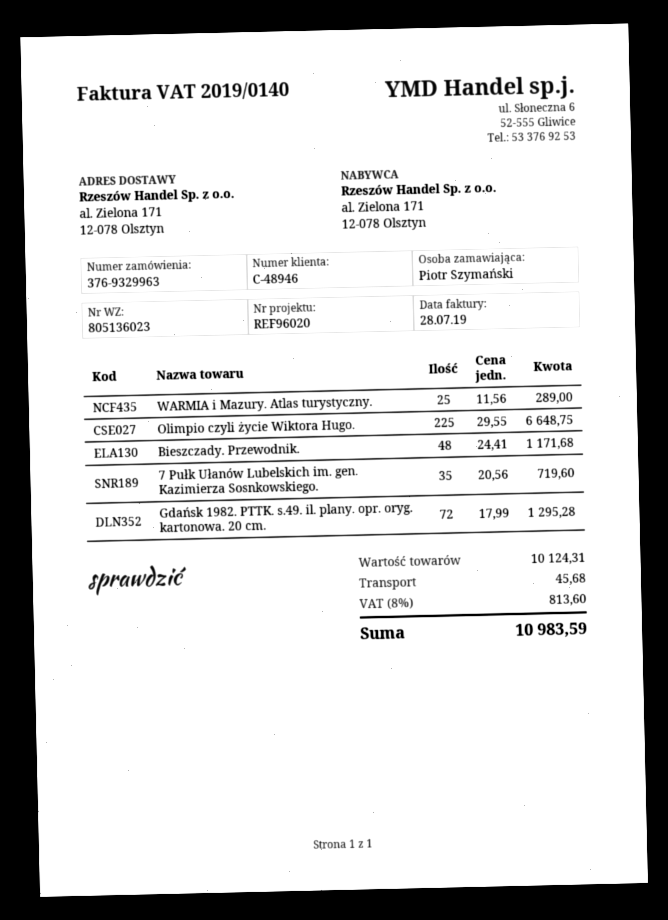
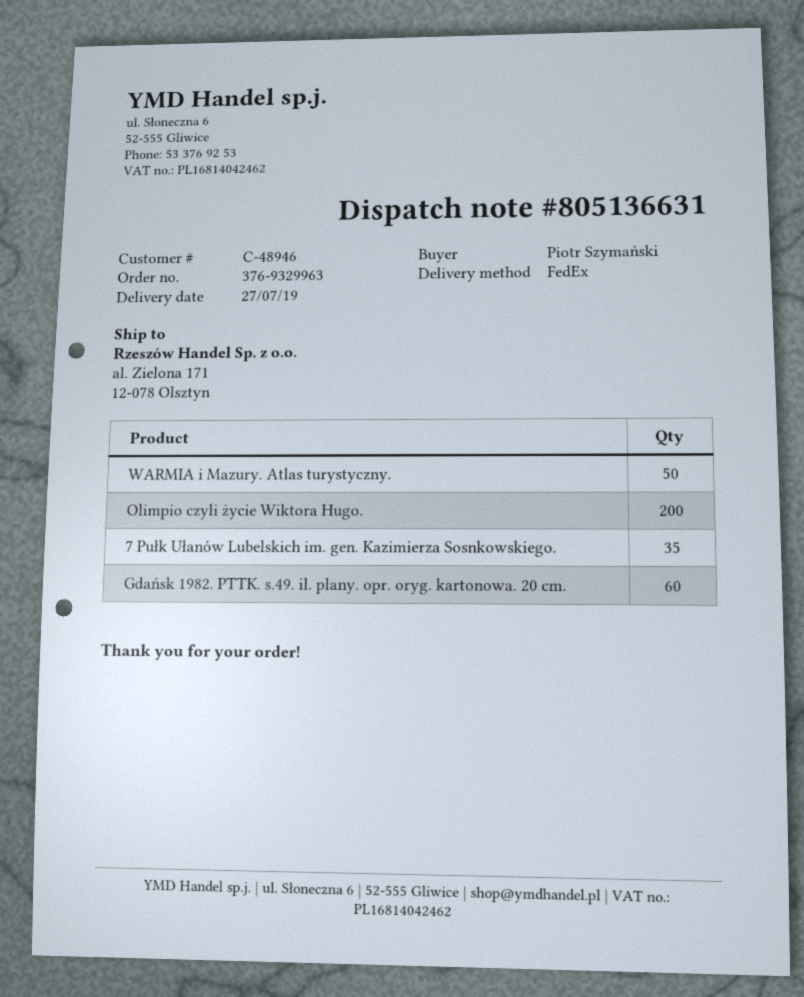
delivery note number: 805136023 -> 805136631
WARMIA i Mazury. Atlas turystyczny.: 25 -> 50
Olimpio czyli życie Wiktora Hugo.: 225 -> 200
Bieszczady. Przewodnik.: 48 -> none
Gdańsk 1982. PTTK. s.49. il. plany. opr. oryg. kartonowa. 20 cm.: 72 -> 60

